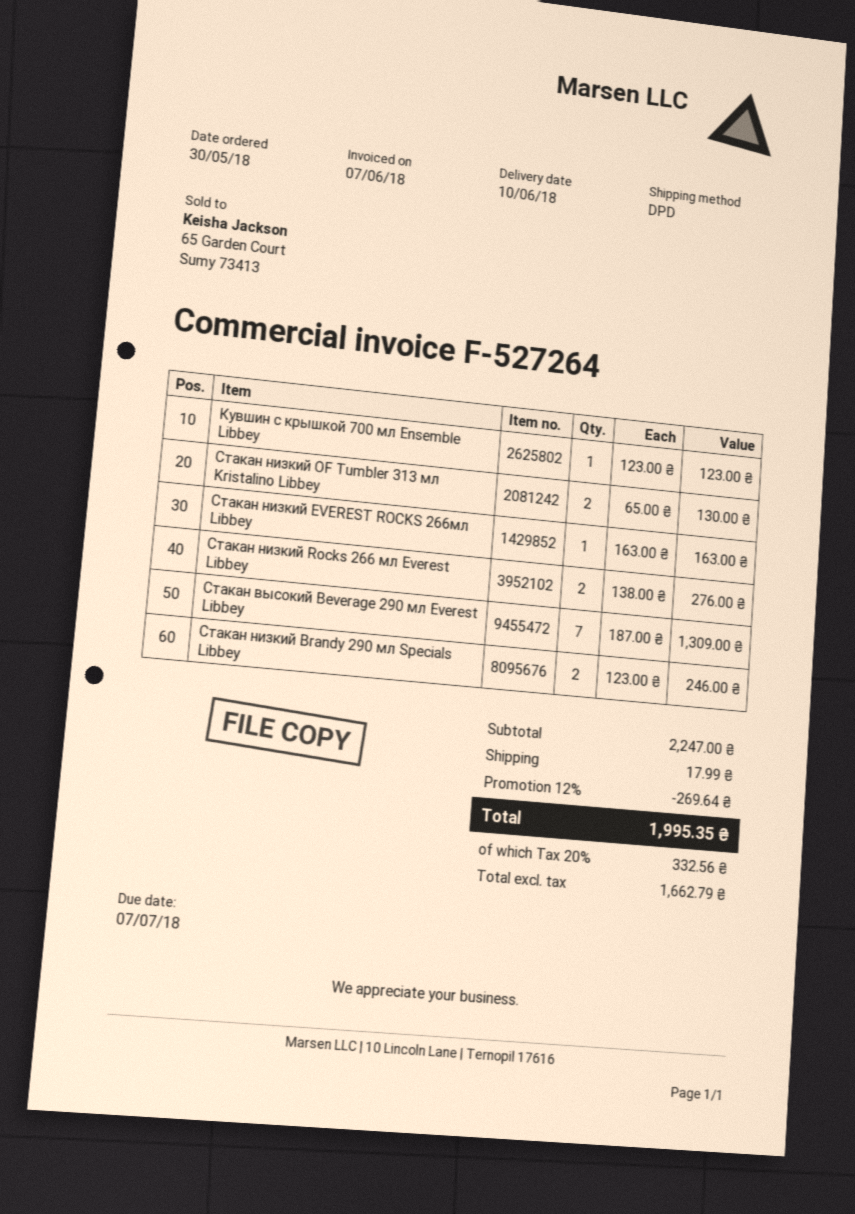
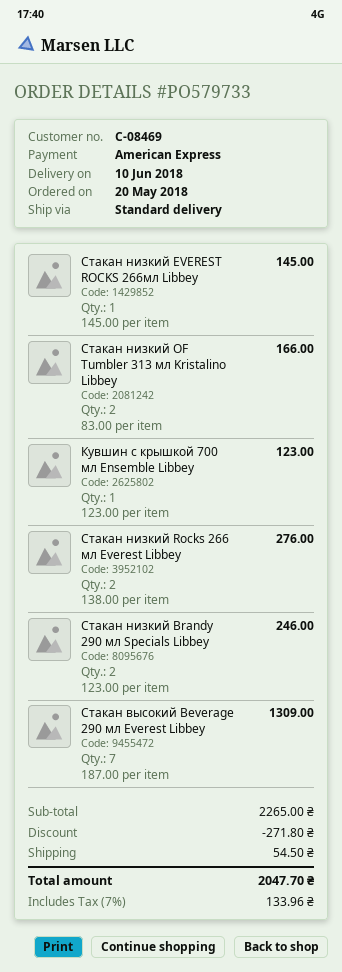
order date: 2018-05-30 -> 2018-05-20
shipping method: DPD -> standard
Стакан низкий OF Tumbler 313 мл Kristalino Libbey: 2 x 65.00 = 130.00 -> 2 x 83.00 = 166.00
Стакан низкий EVEREST ROCKS 266мл Libbey: 1 x 163.00 = 163.00 -> 1 x 145.00 = 145.00
subtotal: 2247.00 -> 2265.00
discount: 269.64 -> 271.80
shipping: 17.99 -> 54.50
tax: 20% = 332.56 -> 7% = 133.96
total: 1995.35 -> 2047.70

